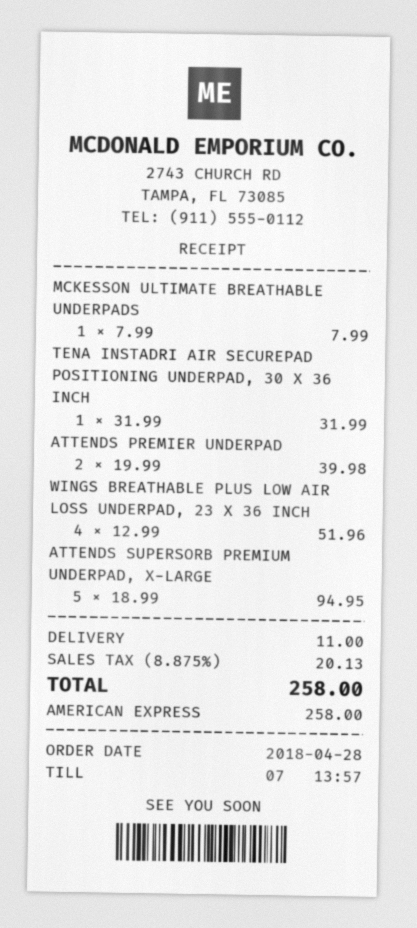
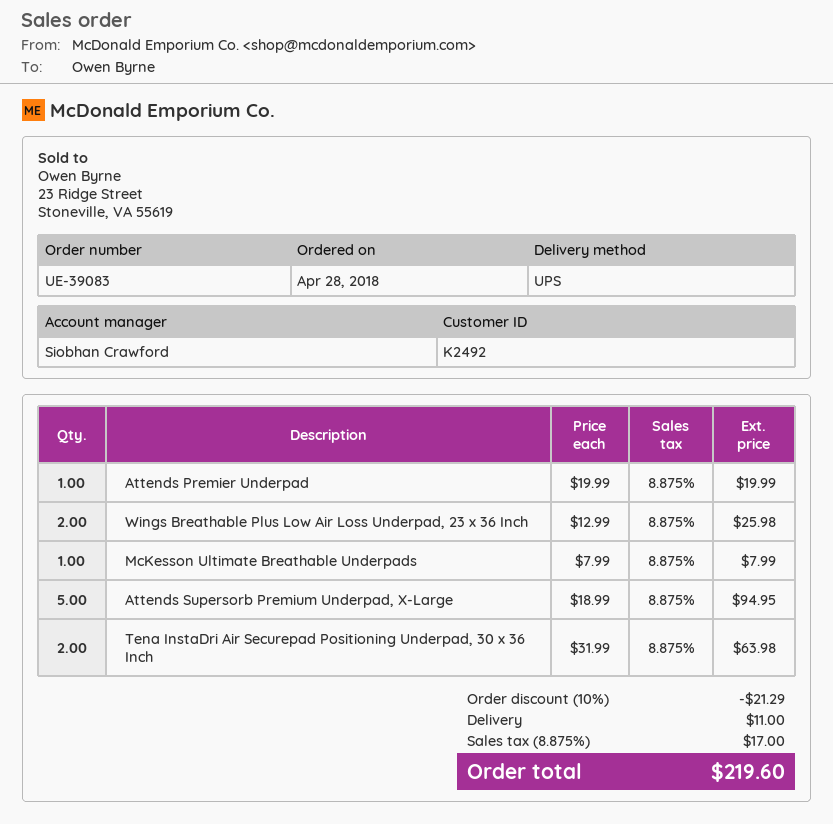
TENA INSTADRI AIR SECUREPAD POSITIONING UNDERPAD, 30 X 36 INCH: 1 x 31.99 = 31.99 -> 2 x 31.99 = 63.98
ATTENDS PREMIER UNDERPAD: 2 x 19.99 = 39.98 -> 1 x 19.99 = 19.99
WINGS BREATHABLE PLUS LOW AIR LOSS UNDERPAD, 23 X 36 INCH: 4 x 12.99 = 51.96 -> 2 x 12.99 = 25.98
discount: none -> 10% = 21.29
tax: 8.875% = 20.13 -> 8.875% = 17.00
total: 258.00 -> 219.60

